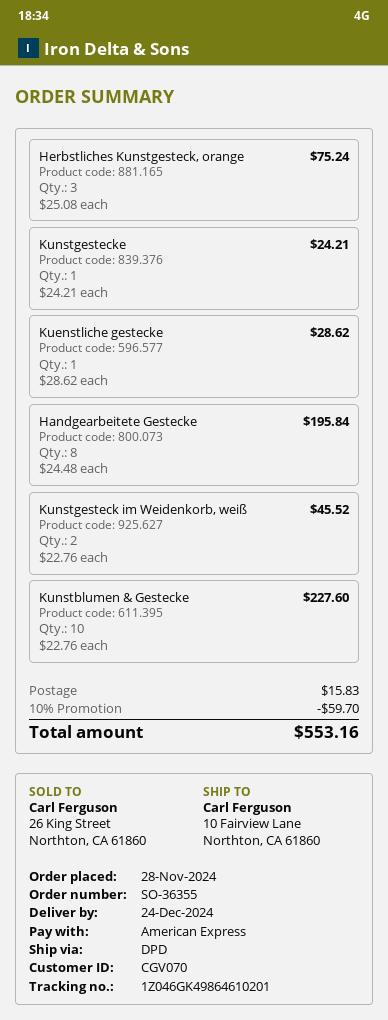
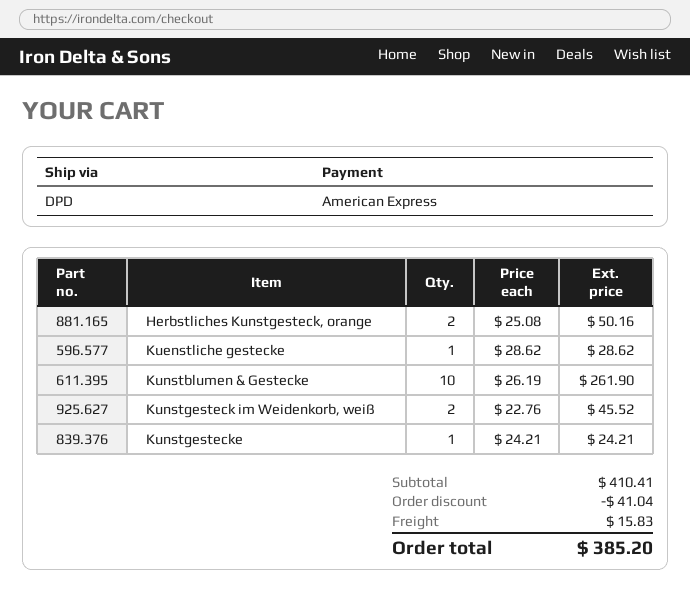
Herbstliches Kunstgesteck, orange: 3 x 25.08 = 75.24 -> 2 x 25.08 = 50.16
Handgearbeitete Gestecke: 8 x 24.48 = 195.84 -> none
Kunstblumen & Gestecke: 10 x 22.76 = 227.60 -> 10 x 26.19 = 261.90
discount: 59.70 -> 41.04
total: 553.16 -> 385.20

